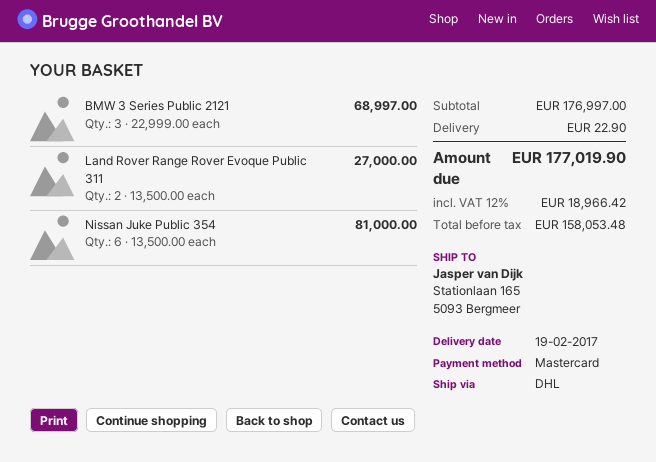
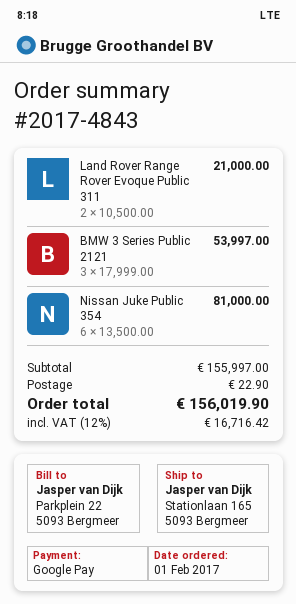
payment method: Mastercard -> Google Pay
BMW 3 Series Public 2121: 3 x 22999.00 = 68997.00 -> 3 x 17999.00 = 53997.00
Land Rover Range Rover Evoque Public 311: 2 x 13500.00 = 27000.00 -> 2 x 10500.00 = 21000.00
subtotal: 176997.00 -> 155997.00
tax: 12% = 18966.42 -> 12% = 16716.42
total: 177019.90 -> 156019.90

